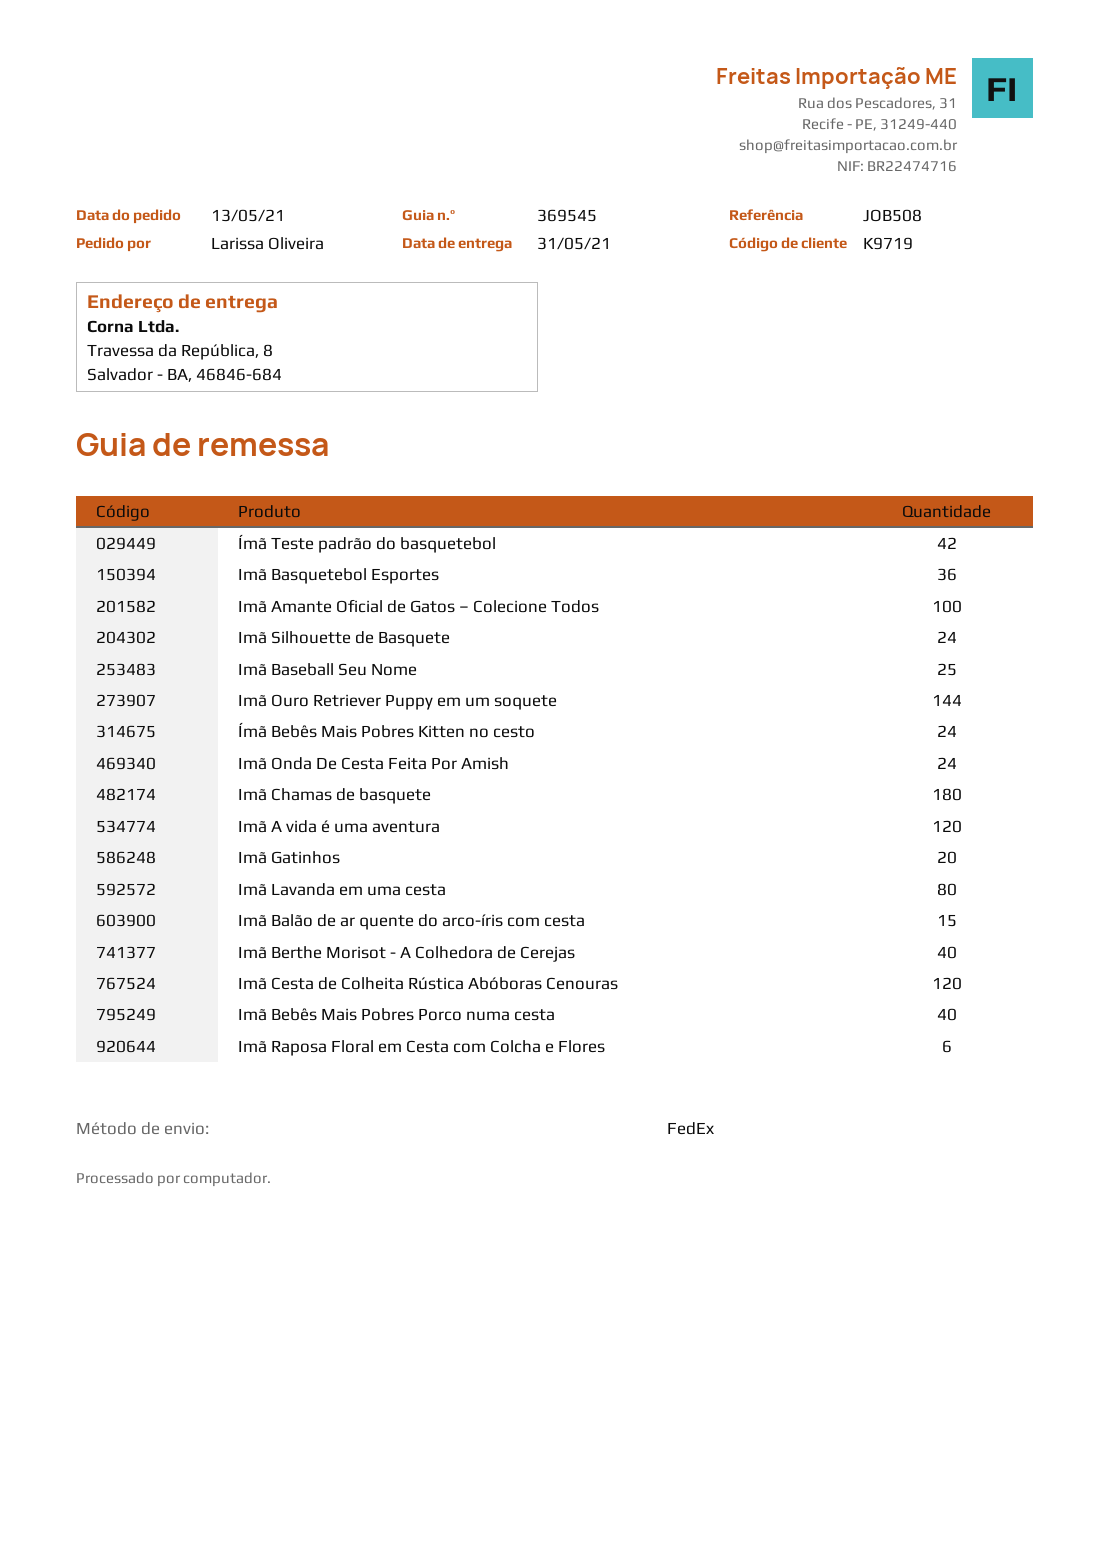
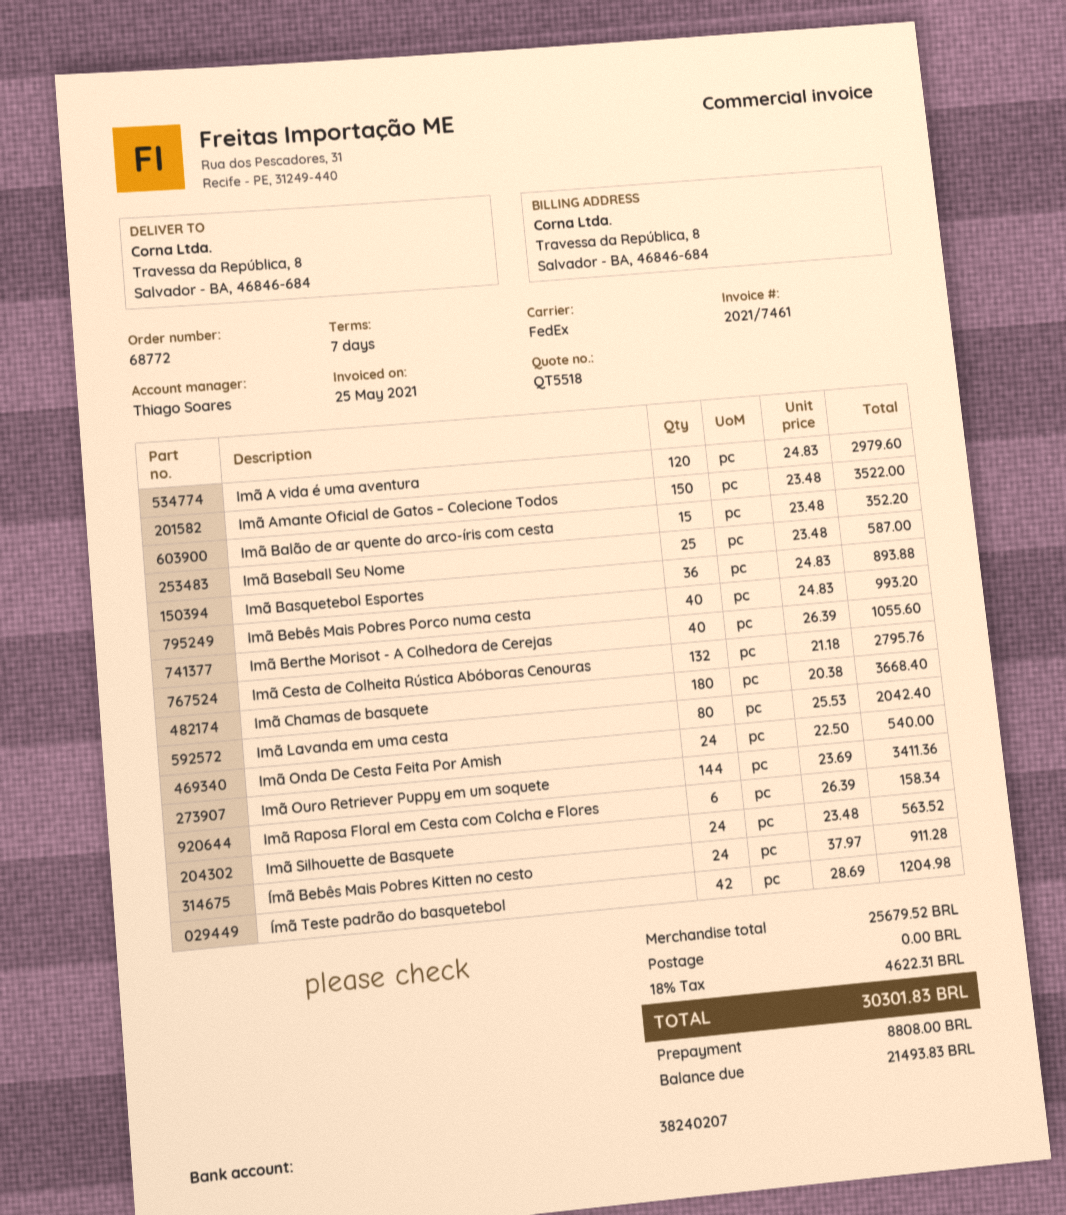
Imã Amante Oficial de Gatos – Colecione Todos: 100 -> 150
Imã Gatinhos: 20 -> none
Imã Cesta de Colheita Rústica Abóboras Cenouras: 120 -> 132

